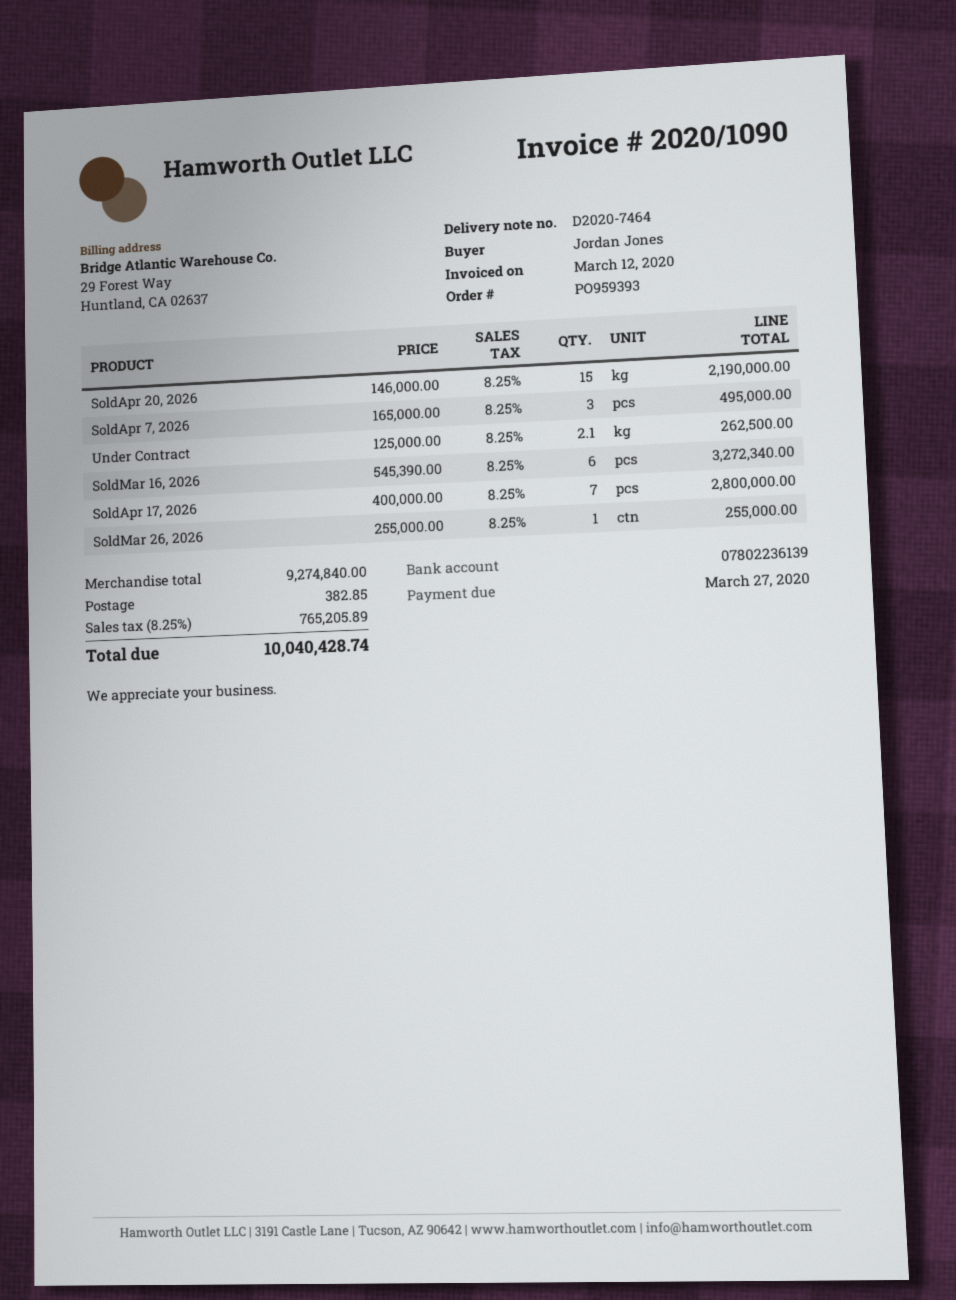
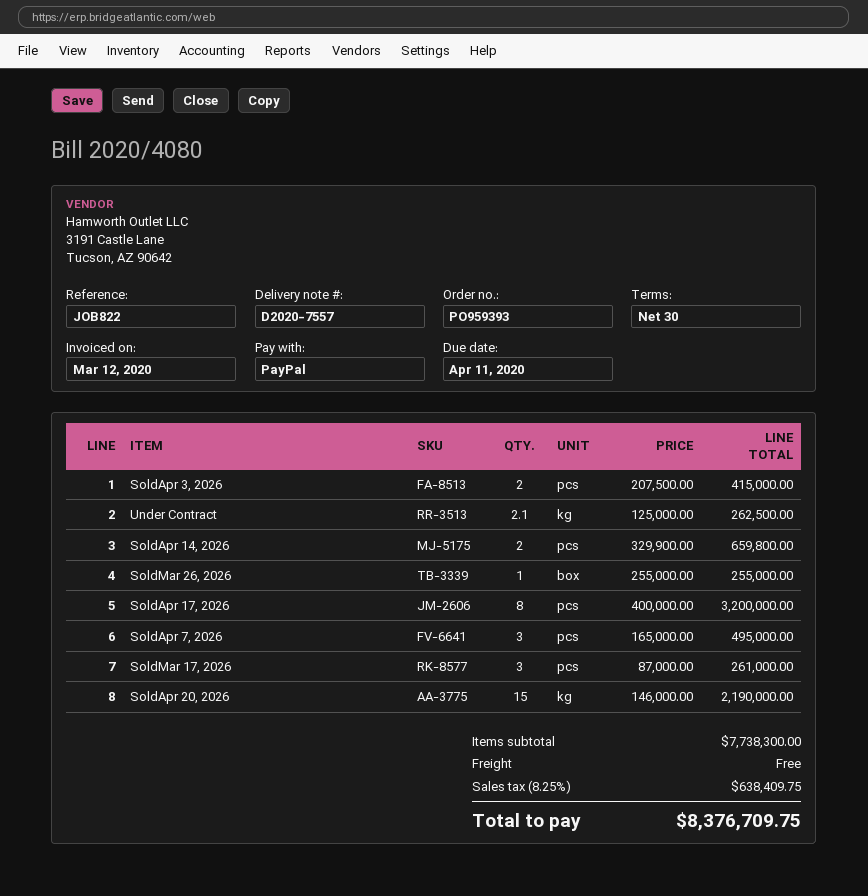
delivery note number: D2020-7464 -> D2020-7557
invoice number: 2020/1090 -> 2020/4080
due date: 2020-03-27 -> 2020-04-11
SoldMar 16, 2026: 6 x 545390.00 = 3272340.00 -> none
SoldApr 17, 2026: 7 x 400000.00 = 2800000.00 -> 8 x 400000.00 = 3200000.00
SoldApr 3, 2026: none -> 2 x 207500.00 = 415000.00
SoldApr 14, 2026: none -> 2 x 329900.00 = 659800.00
SoldMar 17, 2026: none -> 3 x 87000.00 = 261000.00
subtotal: 9274840.00 -> 7738300.00
shipping: 382.85 -> 0.00
tax: 8.25% = 765205.89 -> 8.25% = 638409.75
total: 10040428.74 -> 8376709.75

